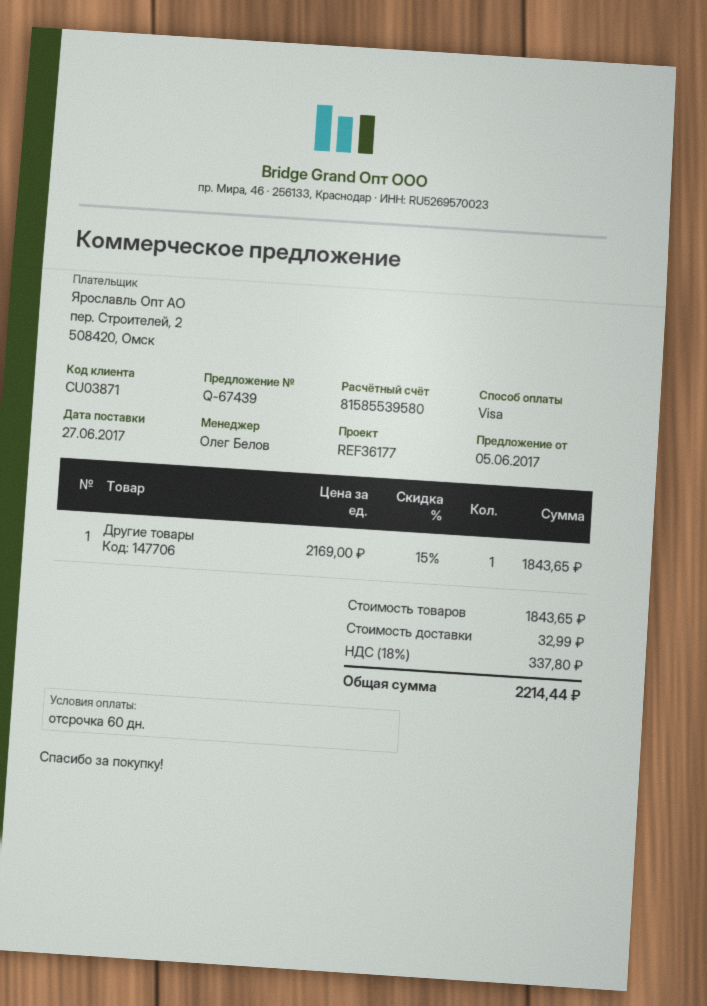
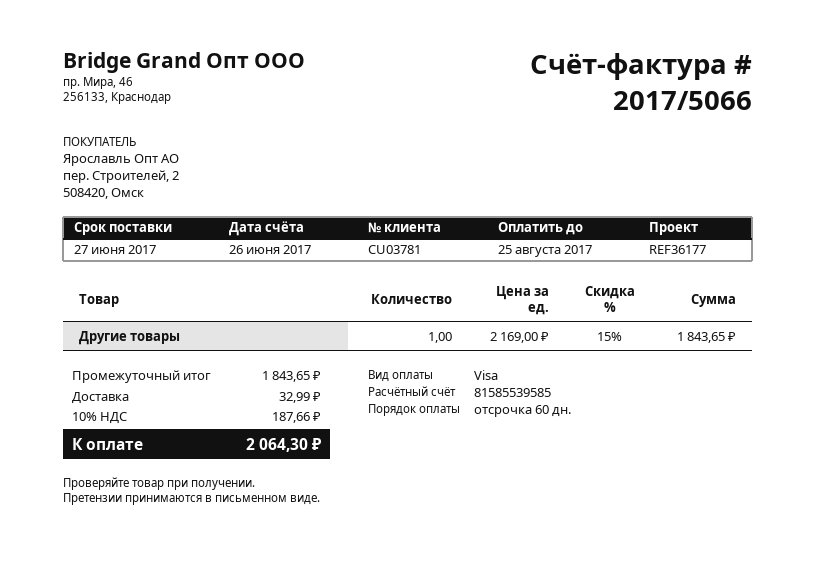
customer number: CU03871 -> CU03781
bank account: 81585539580 -> 81585539585
tax: 18% = 337.80 -> 10% = 187.66
total: 2214.44 -> 2064.30

